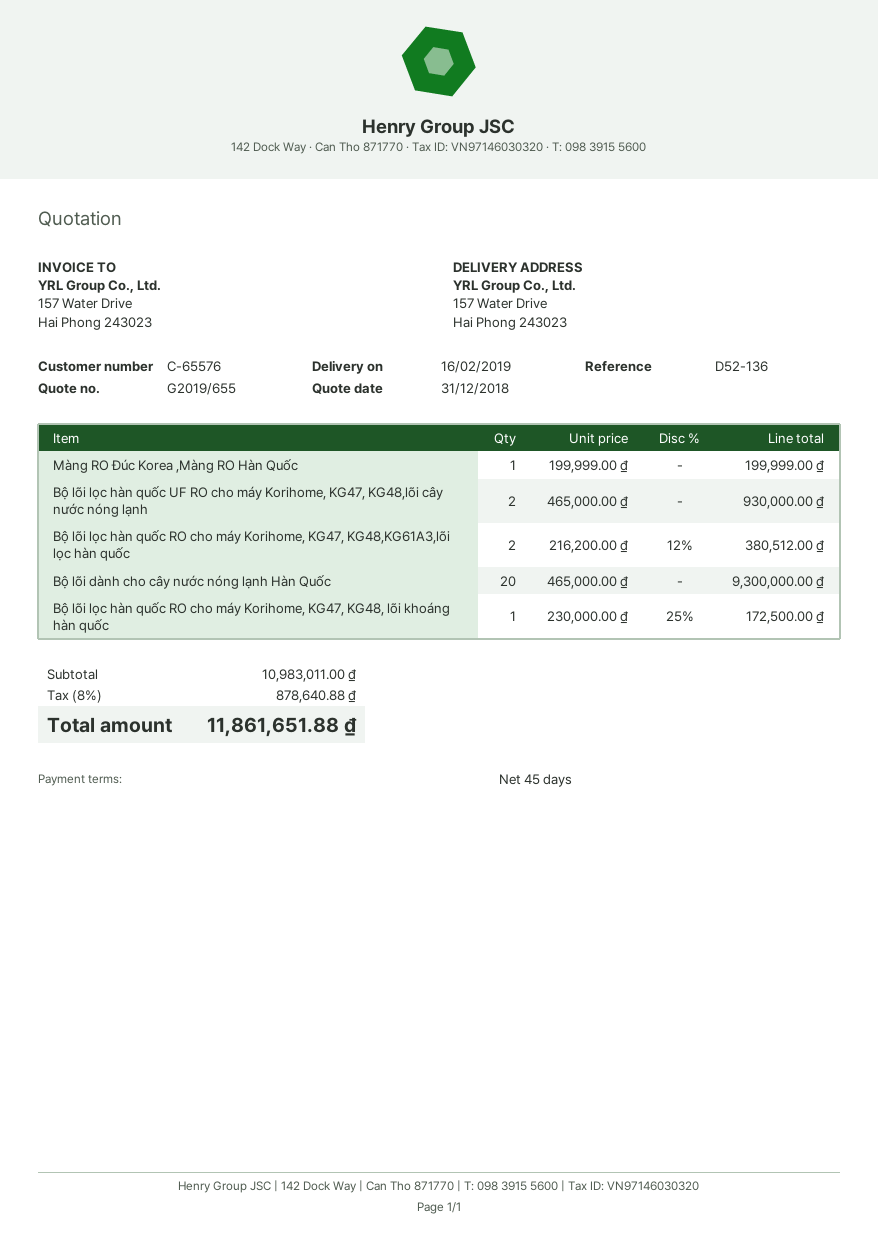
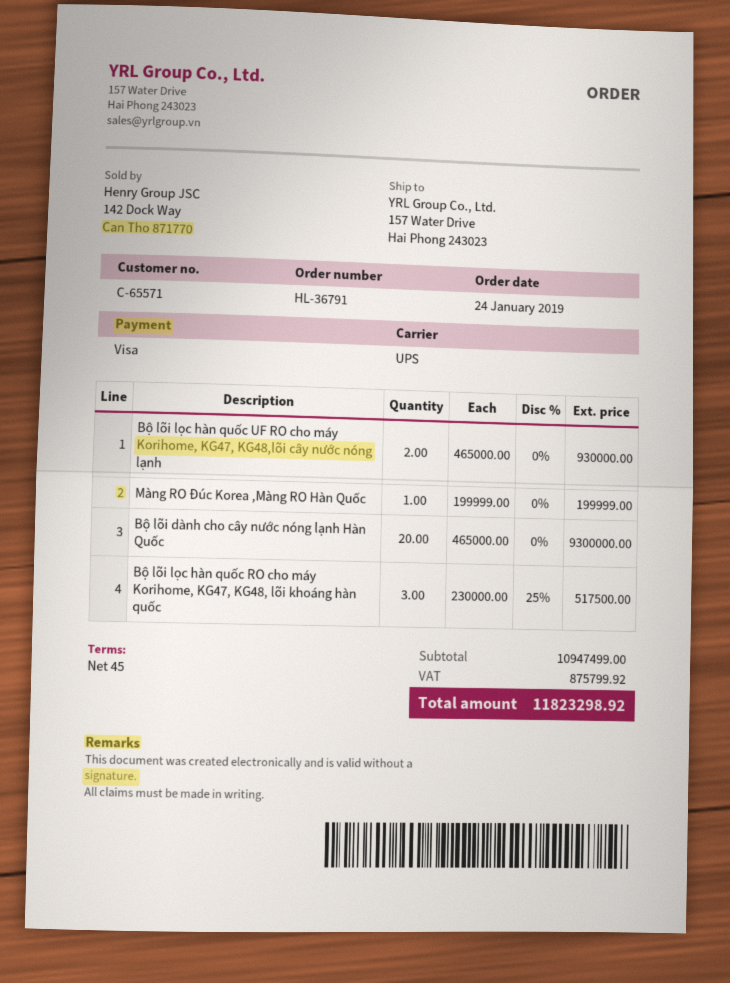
customer number: C-65576 -> C-65571
Bộ lõi lọc hàn quốc RO cho máy Korihome, KG47, KG48,KG61A3,lõi lọc hàn quốc: 2 x 216200.00 - 12% = 380512.00 -> none
Bộ lõi lọc hàn quốc RO cho máy Korihome, KG47, KG48, lõi khoáng hàn quốc: 1 x 230000.00 - 25% = 172500.00 -> 3 x 230000.00 - 25% = 517500.00
subtotal: 10983011.00 -> 10947499.00
tax: 878640.88 -> 875799.92
total: 11861651.88 -> 11823298.92

